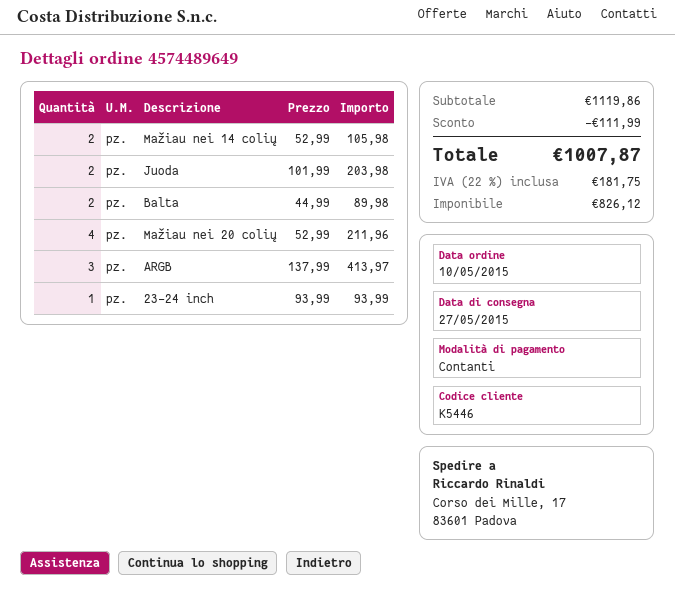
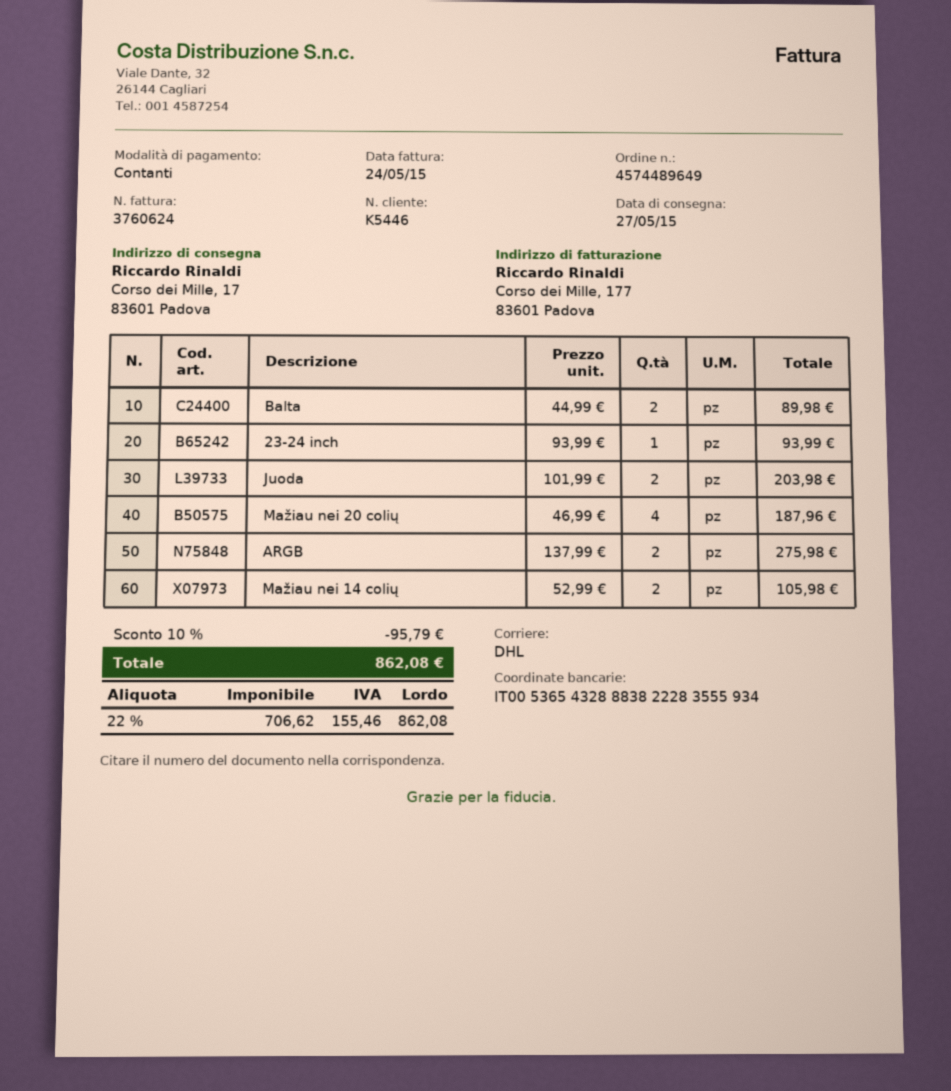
Mažiau nei 20 colių: 4 x 52.99 = 211.96 -> 4 x 46.99 = 187.96
ARGB: 3 x 137.99 = 413.97 -> 2 x 137.99 = 275.98
discount: 111.99 -> 95.79
net: 826.12 -> 706.62
tax: 22% = 181.75 -> 22% = 155.46
total: 1007.87 -> 862.08

